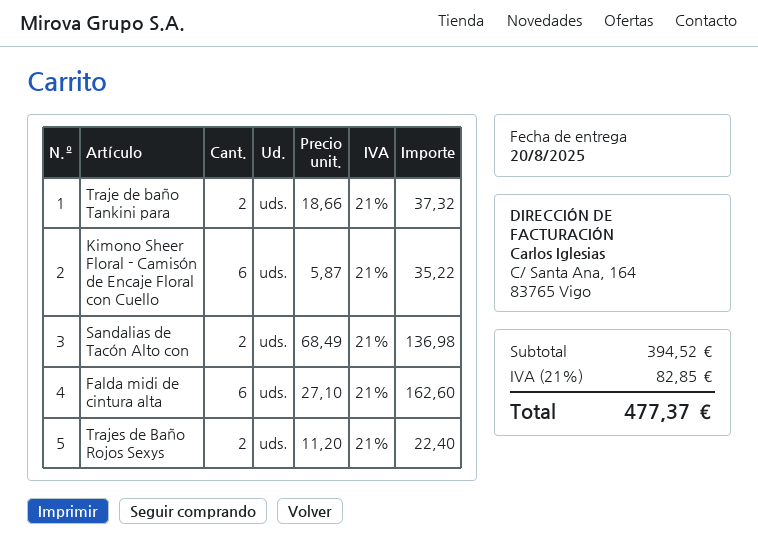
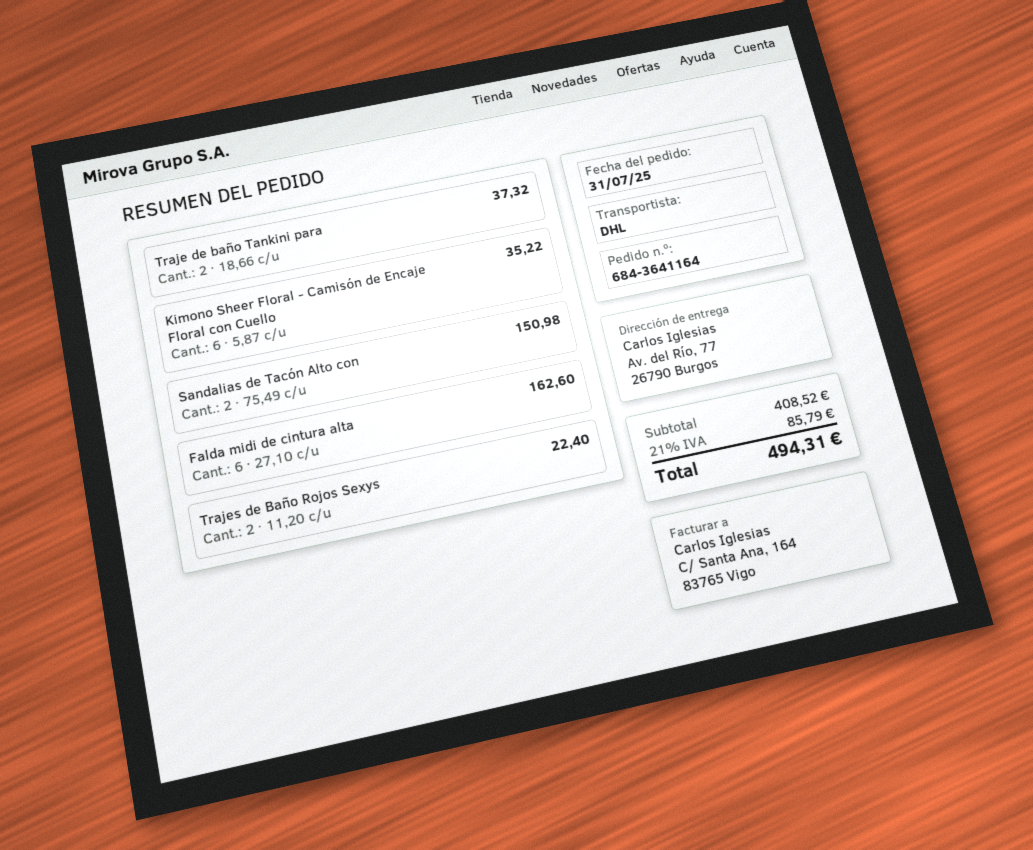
Sandalias de Tacón Alto con: 2 x 68.49 = 136.98 -> 2 x 75.49 = 150.98
subtotal: 394.52 -> 408.52
tax: 21% = 82.85 -> 21% = 85.79
total: 477.37 -> 494.31

